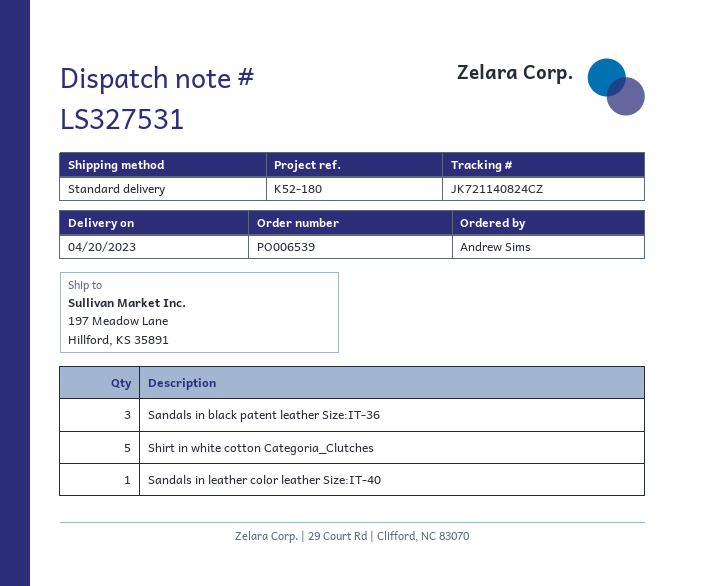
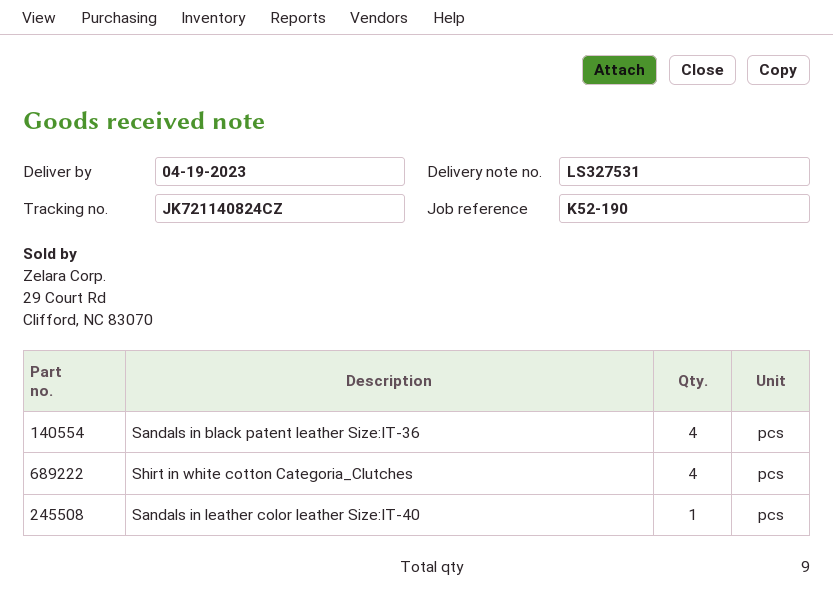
delivery date: 2023-04-20 -> 2023-04-19
reference: K52-180 -> K52-190
Sandals in black patent leather Size:IT-36: 3 -> 4
Shirt in white cotton Categoria_Clutches: 5 -> 4

